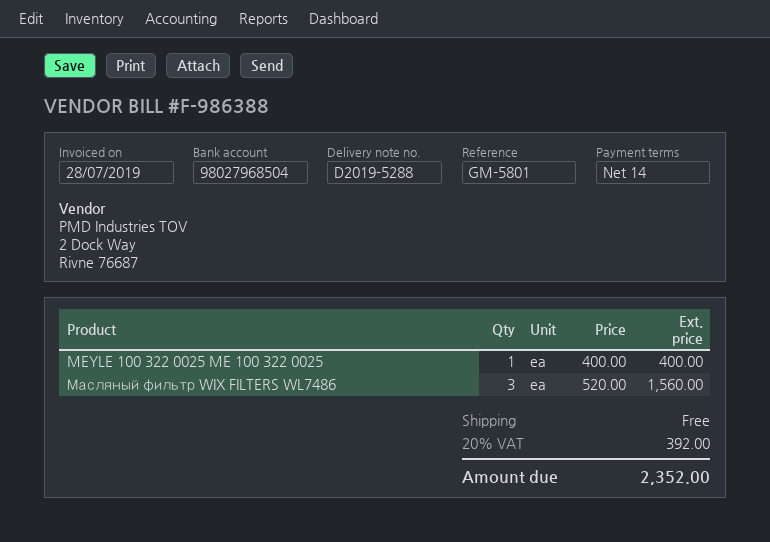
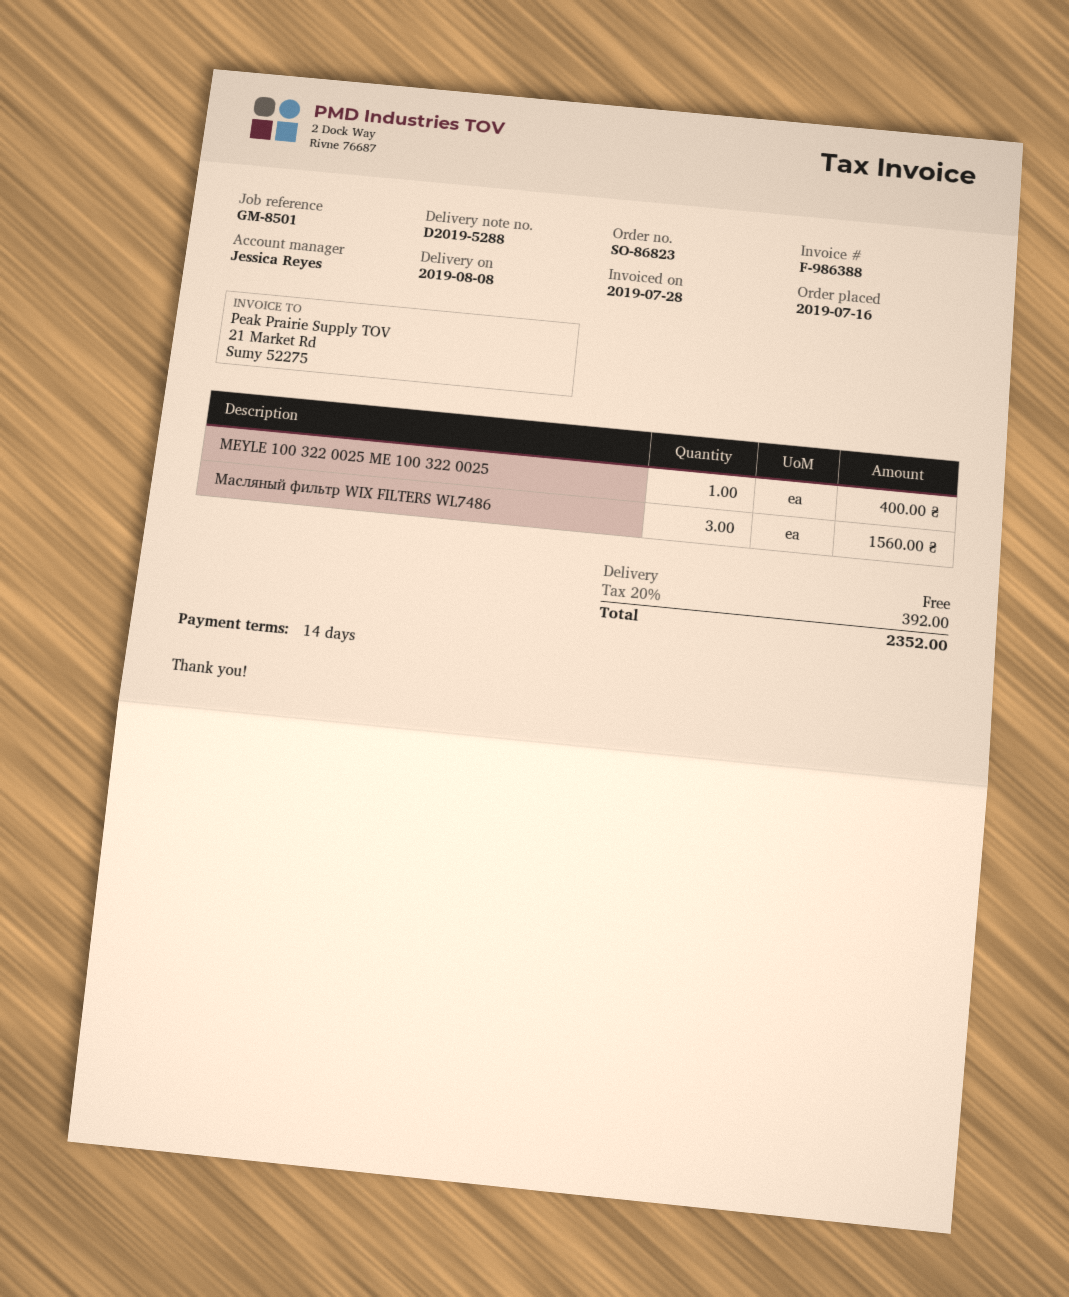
reference: GM-5801 -> GM-8501

